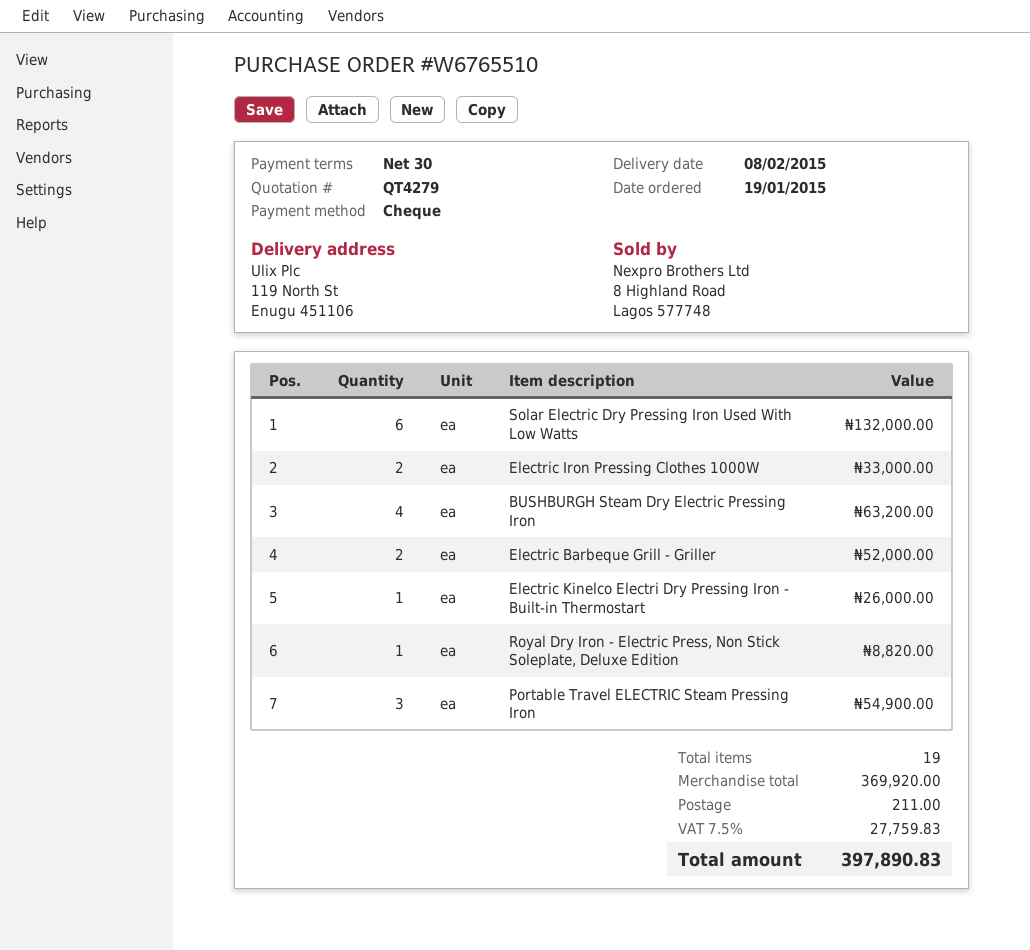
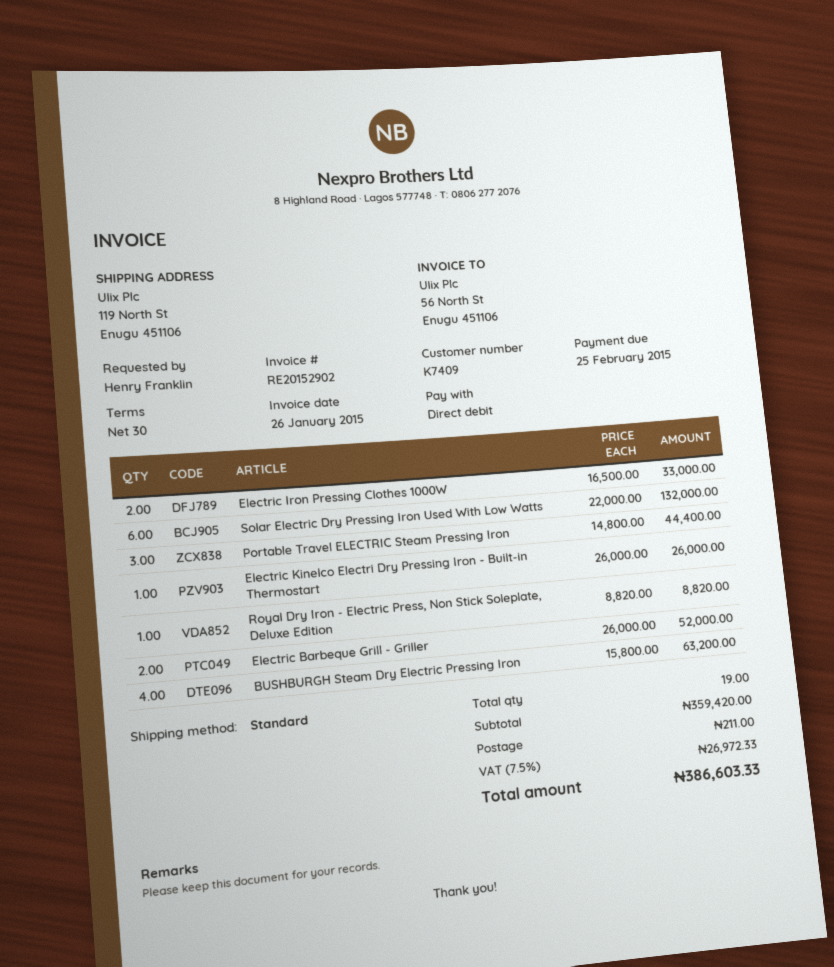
payment method: cheque -> direct debit
Portable Travel ELECTRIC Steam Pressing Iron: 3 for 54900.00 -> 3 for 44400.00
subtotal: 369920.00 -> 359420.00
tax: 7.5% = 27759.83 -> 7.5% = 26972.33
total: 397890.83 -> 386603.33

